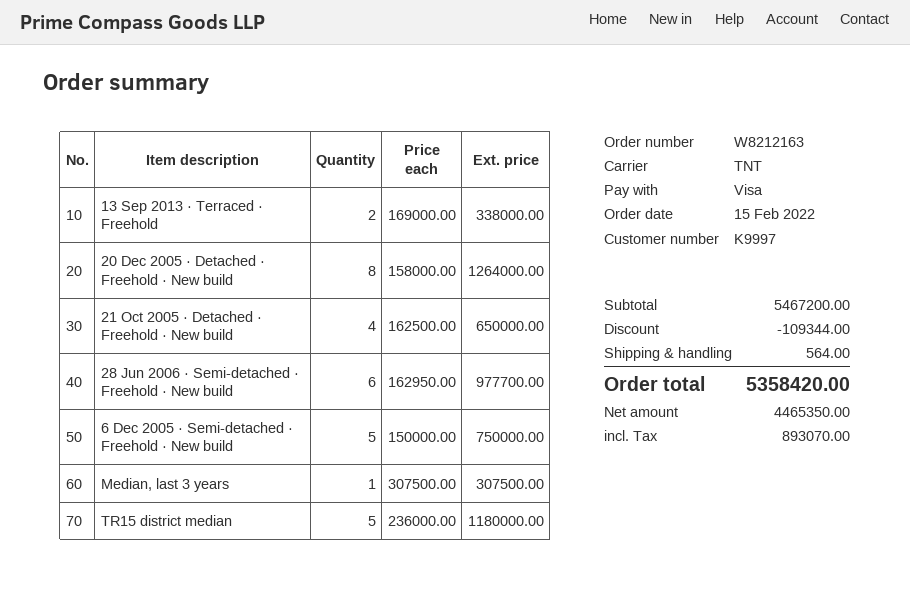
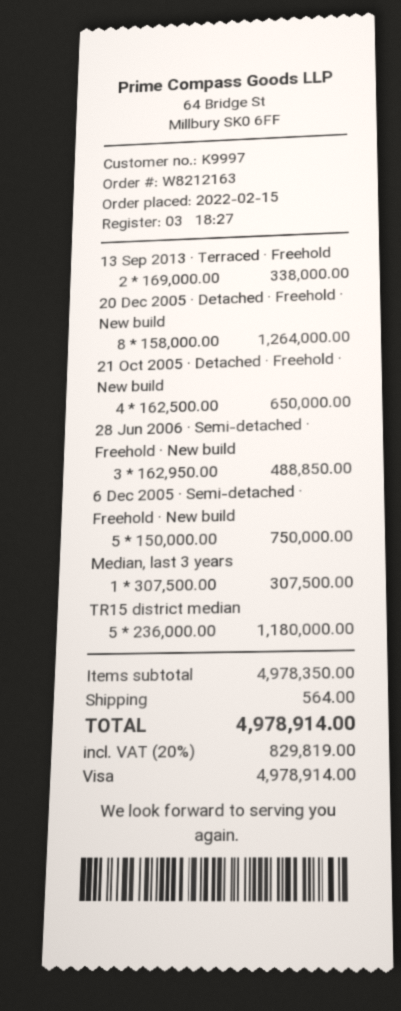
28 Jun 2006 · Semi-detached · Freehold · New build: 6 x 162950.00 = 977700.00 -> 3 x 162950.00 = 488850.00
subtotal: 5467200.00 -> 4978350.00
discount: 109344.00 -> none
tax: 893070.00 -> 829819.00
total: 5358420.00 -> 4978914.00

